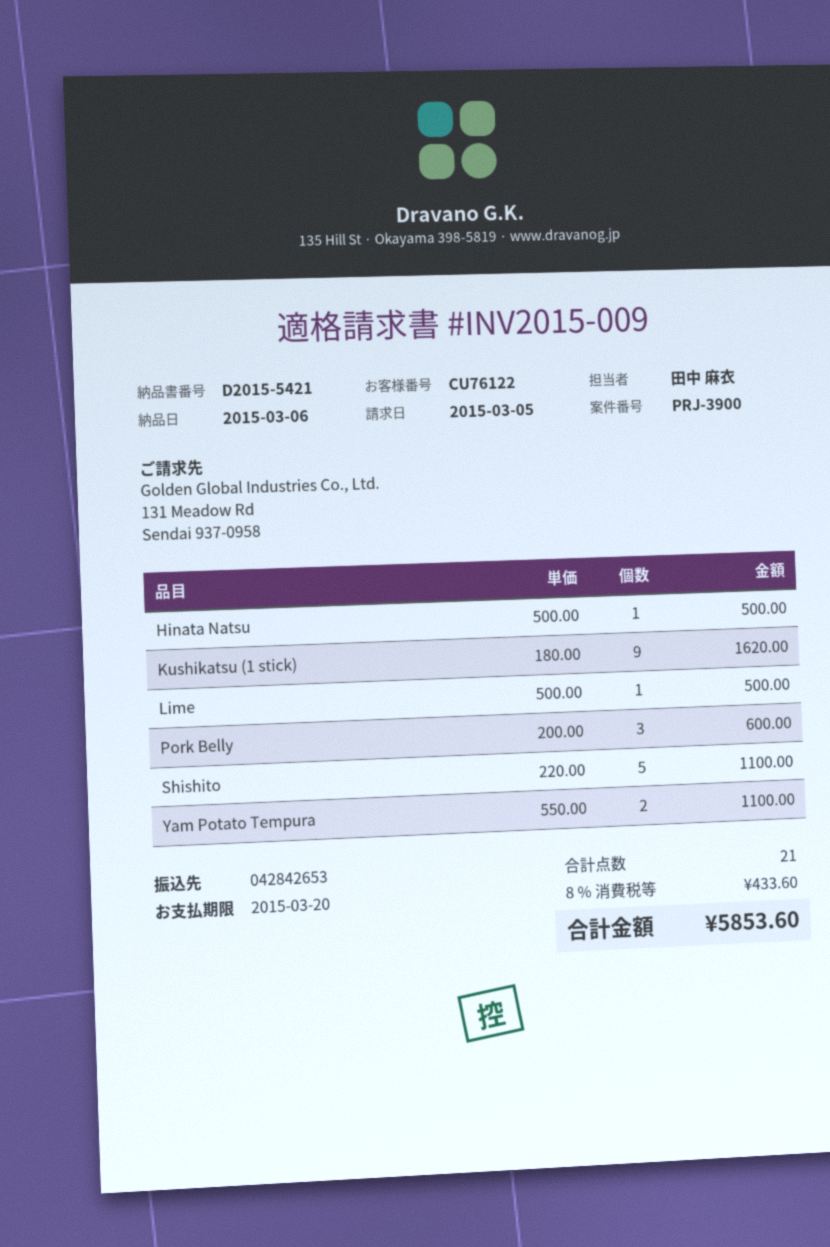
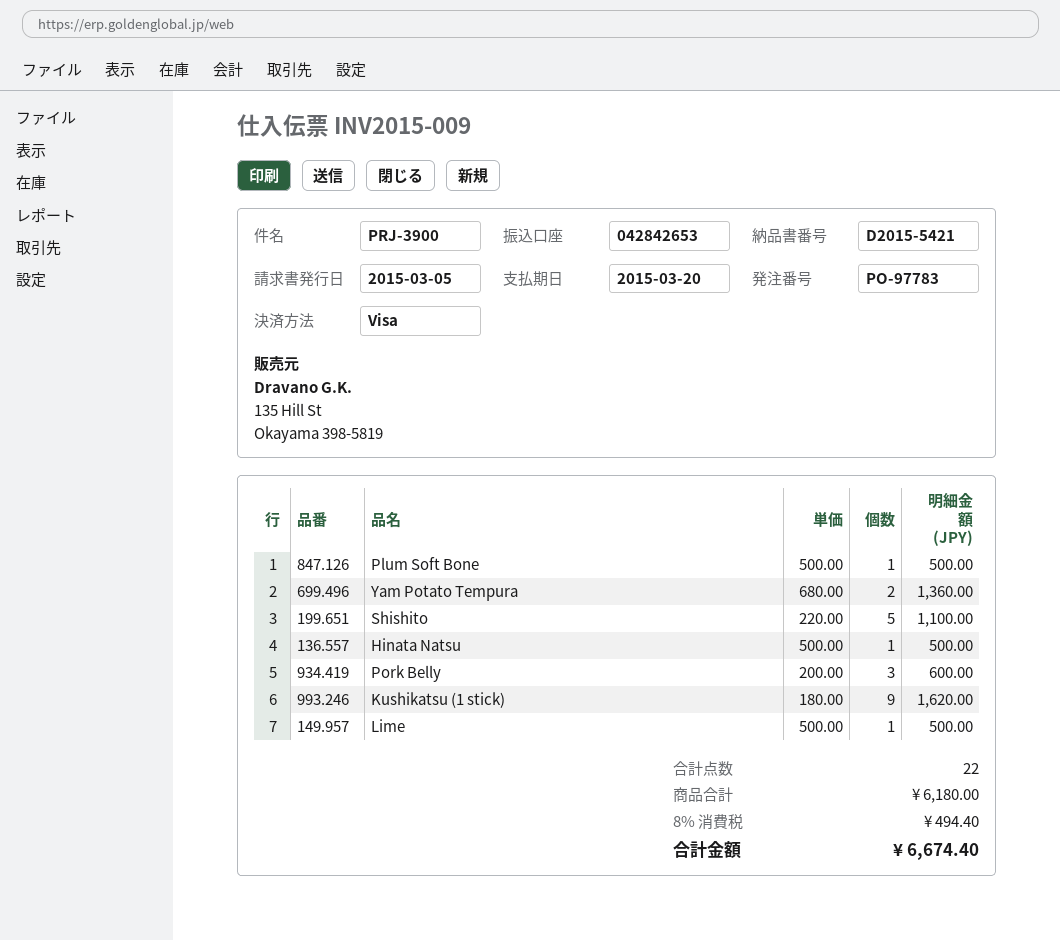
Yam Potato Tempura: 2 x 550.00 = 1100.00 -> 2 x 680.00 = 1360.00
Plum Soft Bone: none -> 1 x 500.00 = 500.00
total quantity: 21 -> 22
tax: 8% = 433.60 -> 8% = 494.40
total: 5853.60 -> 6674.40

